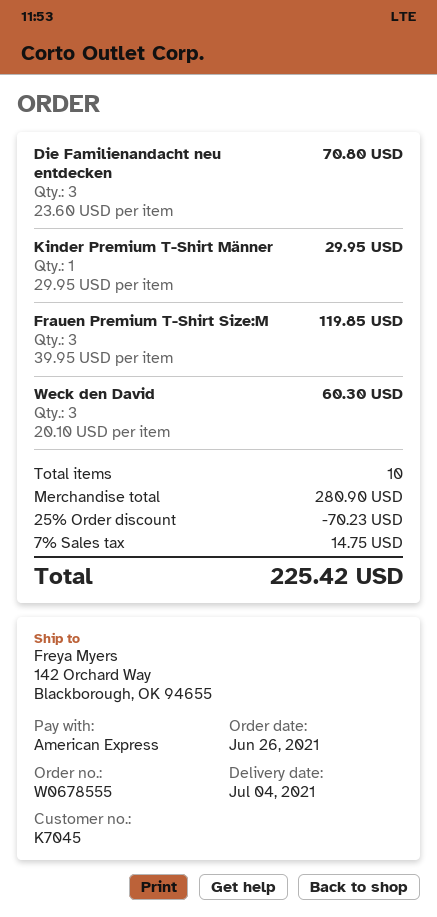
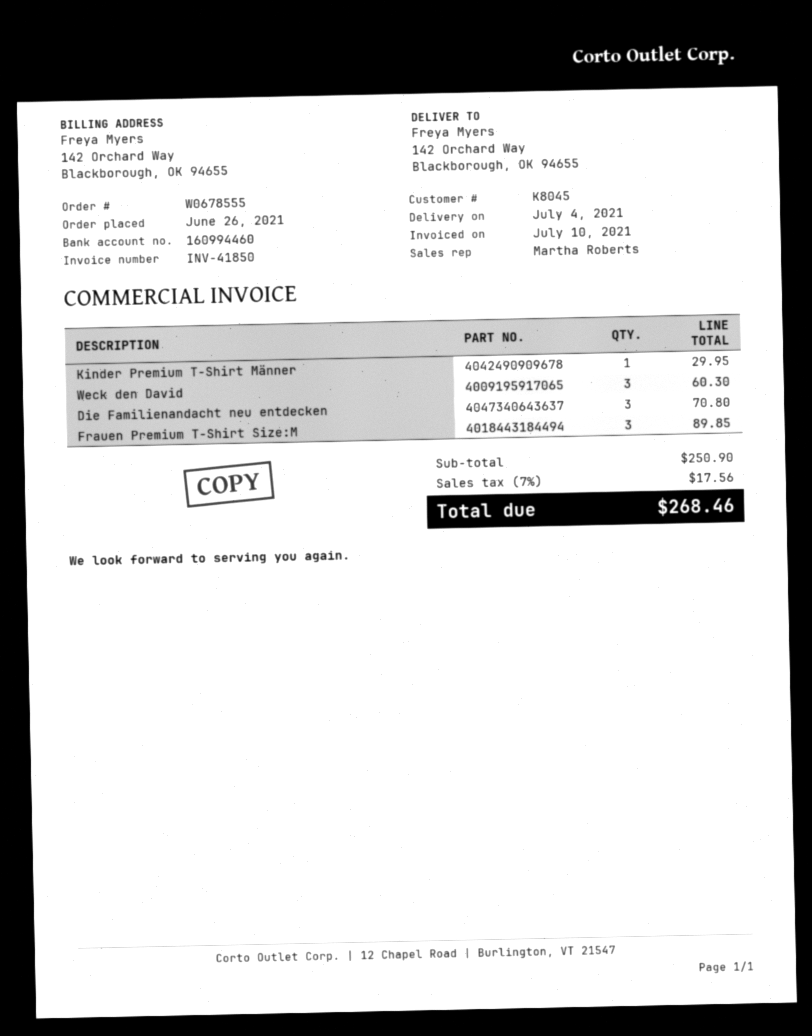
customer number: K7045 -> K8045
Frauen Premium T-Shirt Size:M: 3 for 119.85 -> 3 for 89.85
subtotal: 280.90 -> 250.90
discount: 25% = 70.23 -> none
tax: 7% = 14.75 -> 7% = 17.56
total: 225.42 -> 268.46

